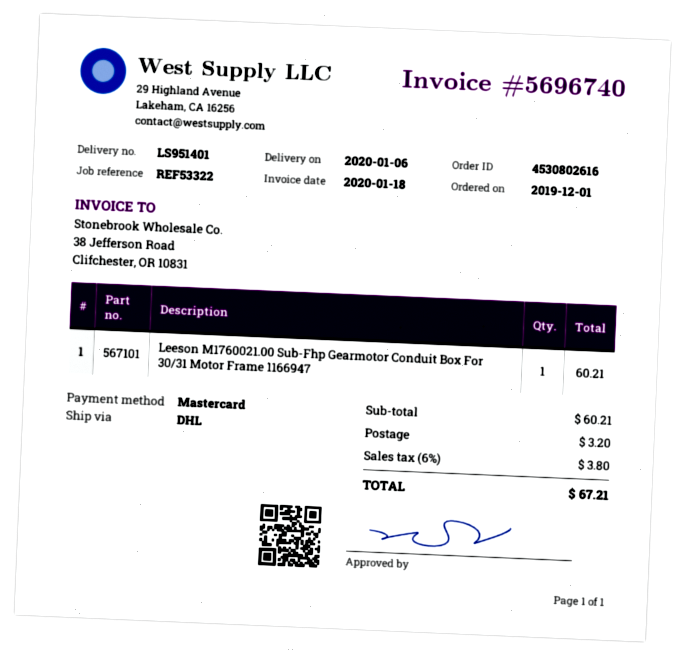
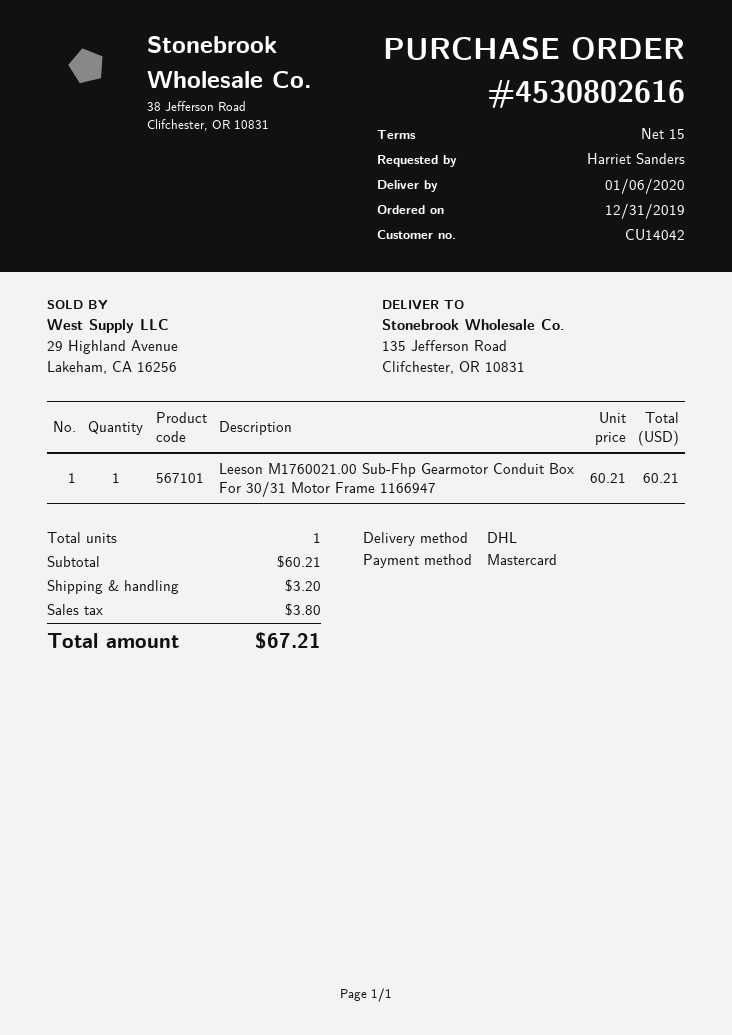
order date: 2019-12-01 -> 2019-12-31

